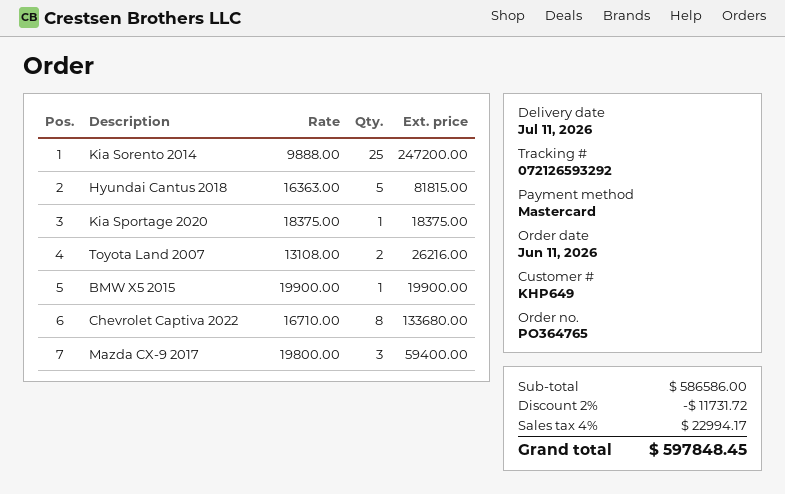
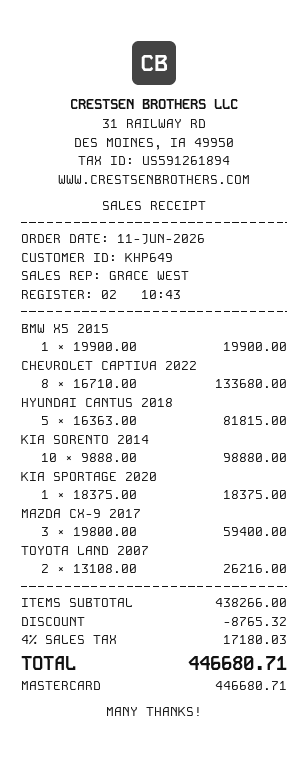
Kia Sorento 2014: 25 x 9888.00 = 247200.00 -> 10 x 9888.00 = 98880.00
subtotal: 586586.00 -> 438266.00
discount: 11731.72 -> 8765.32
tax: 4% = 22994.17 -> 4% = 17180.03
total: 597848.45 -> 446680.71

